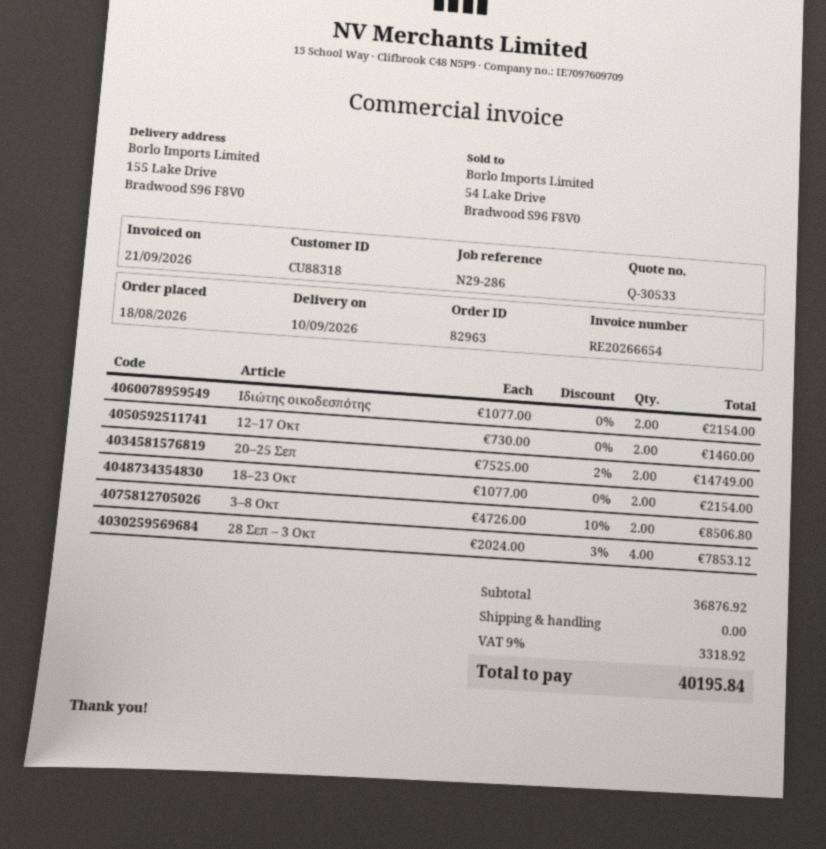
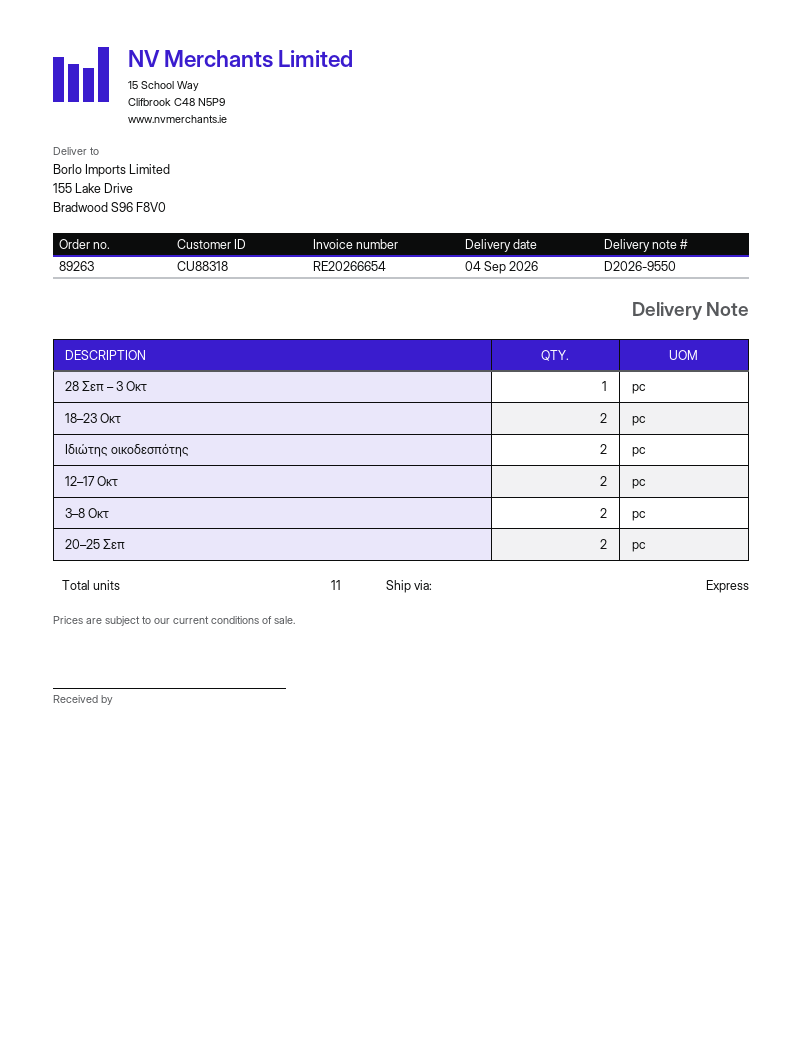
order number: 82963 -> 89263
delivery date: 2026-09-10 -> 2026-09-04
28 Σεπ – 3 Οκτ: 4 -> 1

